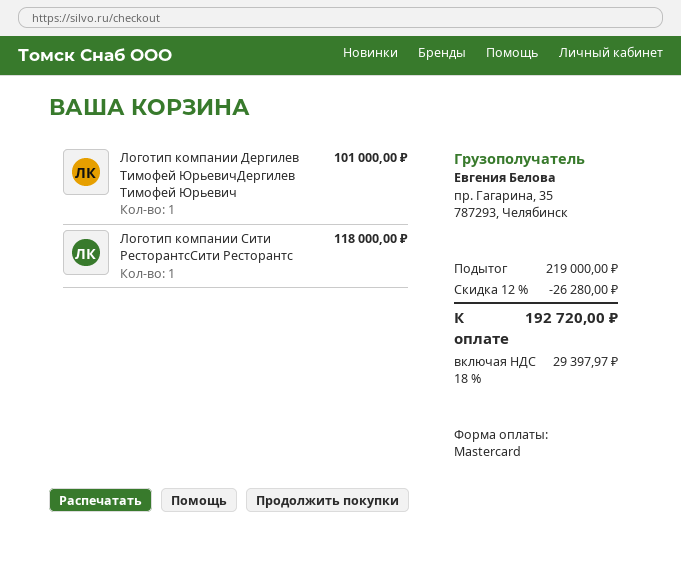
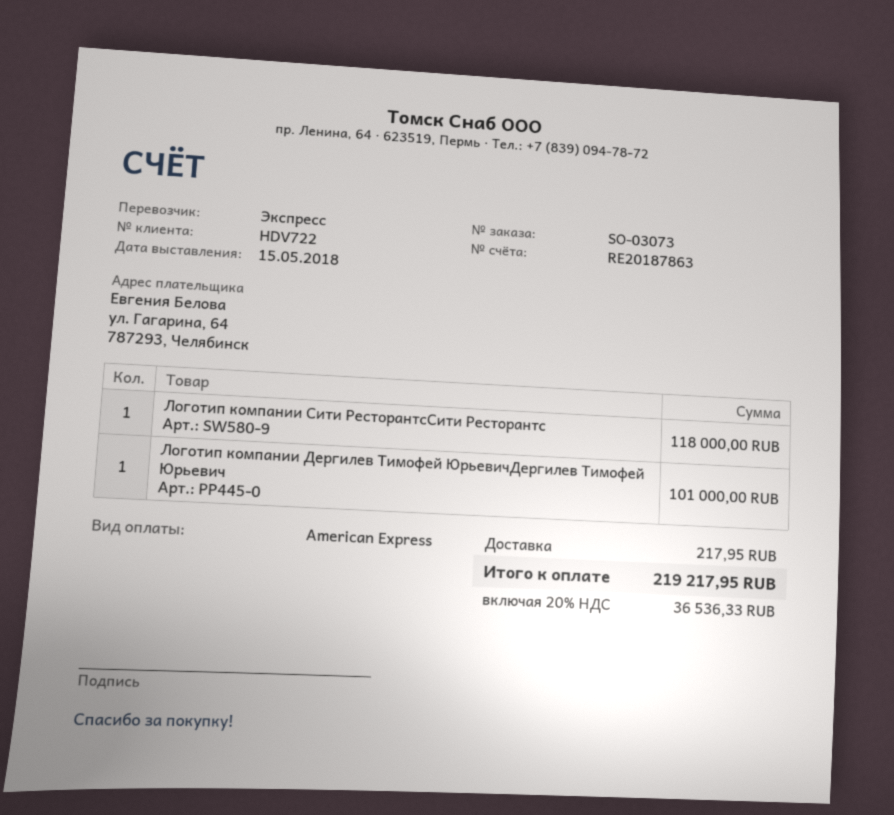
payment method: Mastercard -> American Express
discount: 12% = 26280.00 -> none
shipping: none -> 217.95
tax: 18% = 29397.97 -> 20% = 36536.33
total: 192720.00 -> 219217.95

